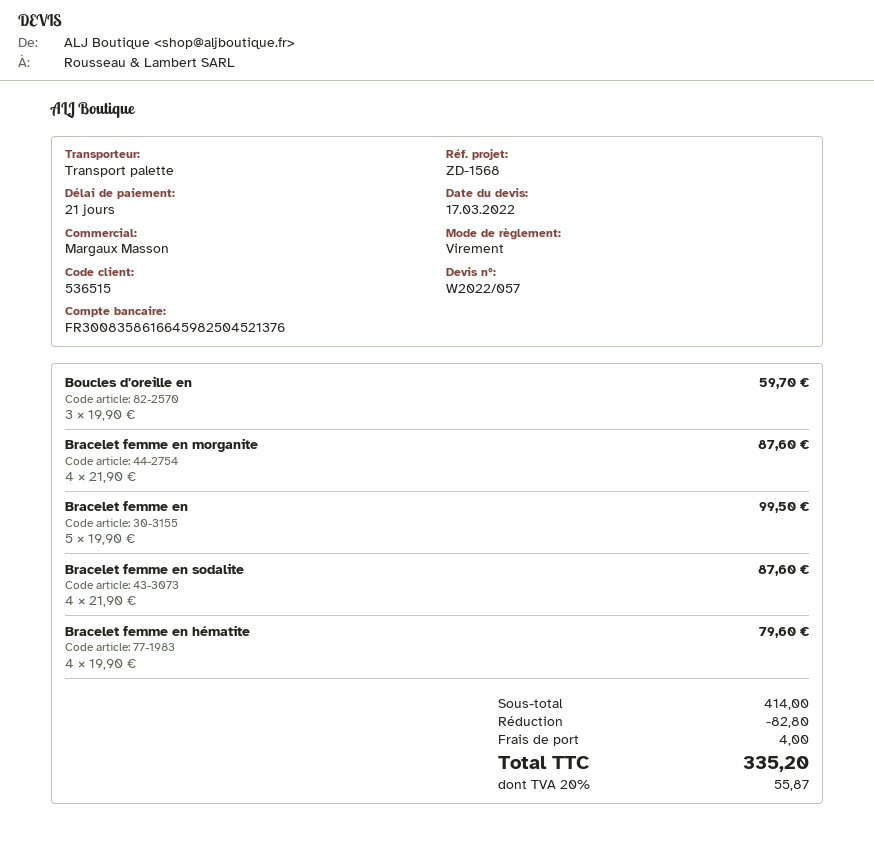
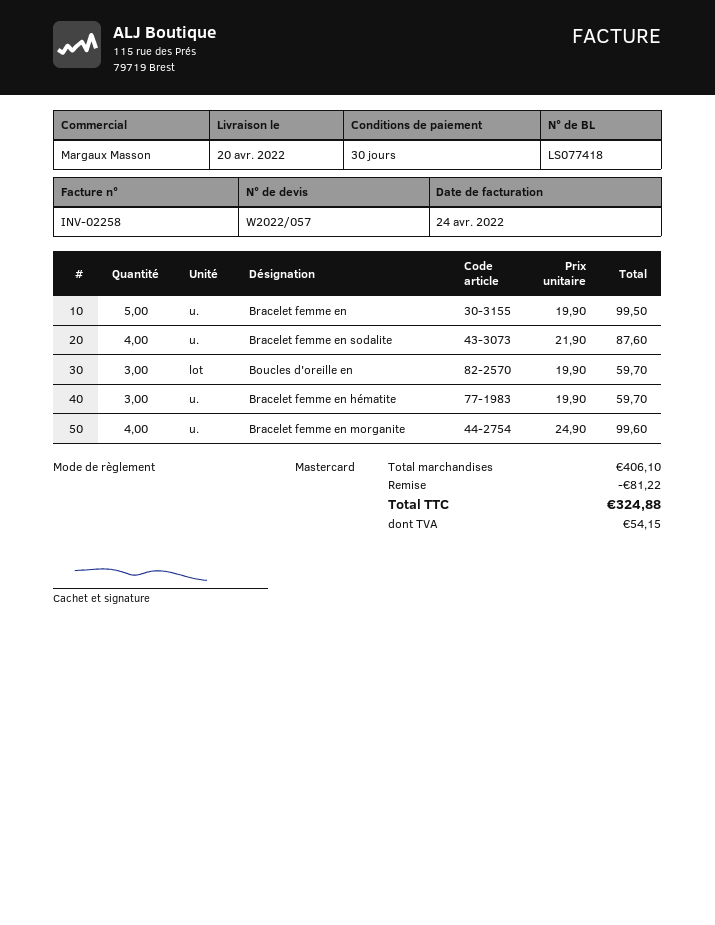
payment terms: 21 days -> 30 days
payment method: bank transfer -> Mastercard
Bracelet femme en morganite: 4 x 21.90 = 87.60 -> 4 x 24.90 = 99.60
Bracelet femme en hématite: 4 x 19.90 = 79.60 -> 3 x 19.90 = 59.70
subtotal: 414.00 -> 406.10
discount: 82.80 -> 81.22
shipping: 4.00 -> none
tax: 55.87 -> 54.15
total: 335.20 -> 324.88

